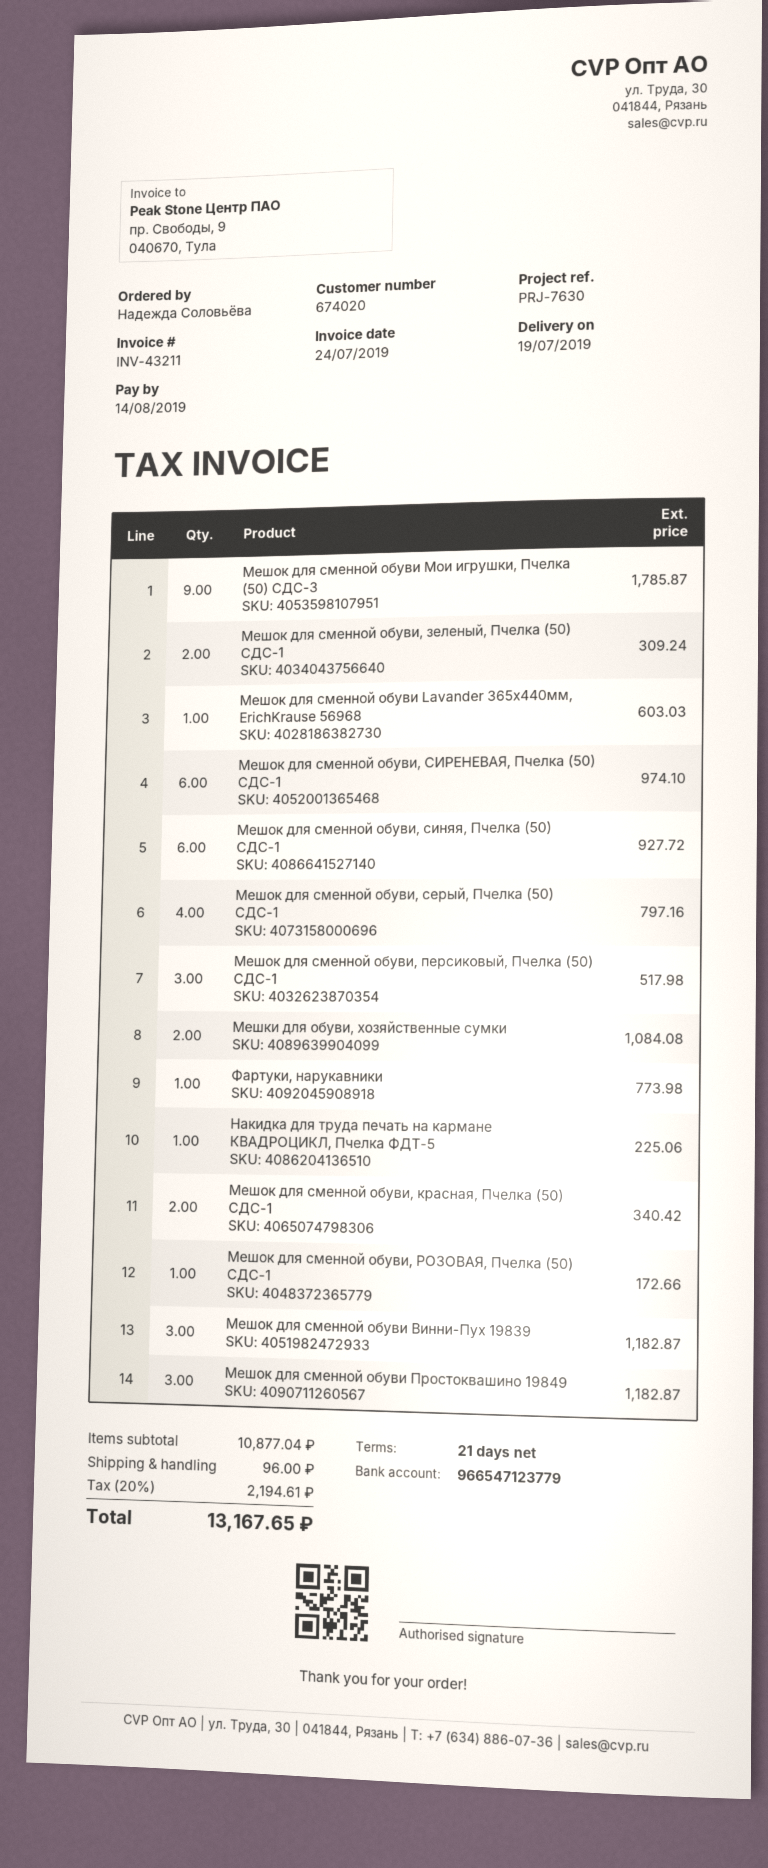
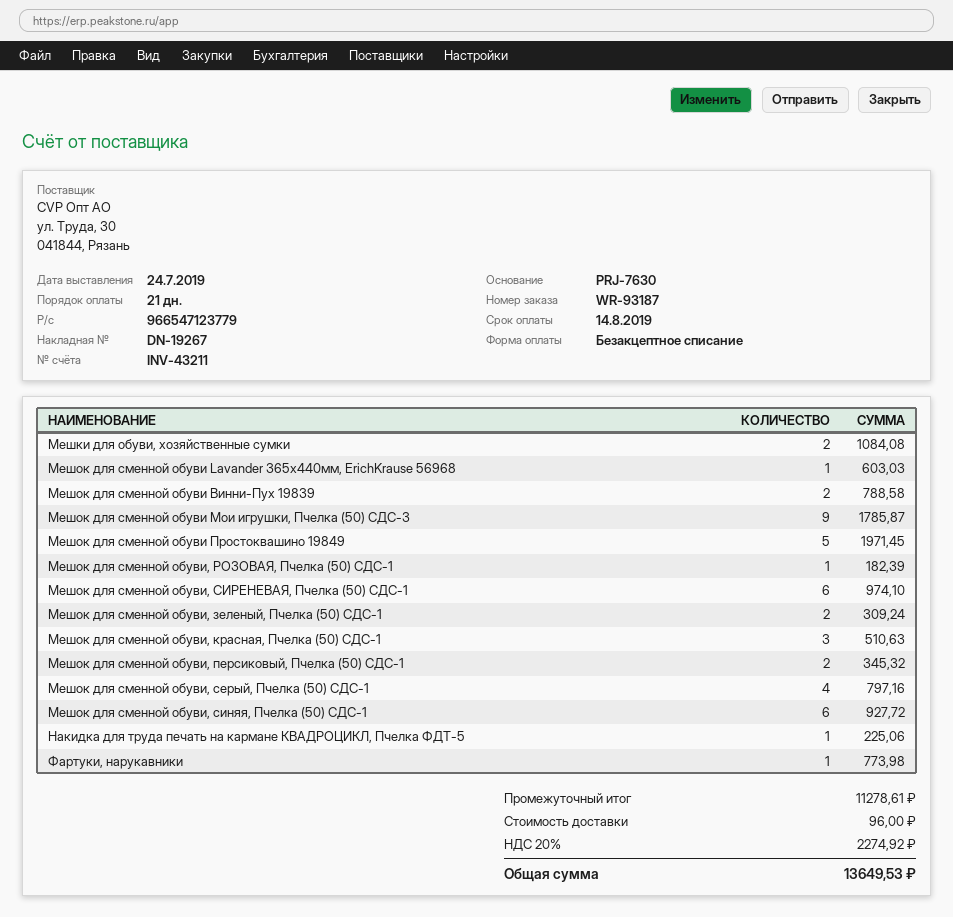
Мешок для сменной обуви, персиковый, Пчелка (50) СДС-1: 3 for 517.98 -> 2 for 345.32
Мешок для сменной обуви, красная, Пчелка (50) СДС-1: 2 for 340.42 -> 3 for 510.63
Мешок для сменной обуви, РОЗОВАЯ, Пчелка (50) СДС-1: 1 for 172.66 -> 1 for 182.39
Мешок для сменной обуви Винни-Пух 19839: 3 for 1182.87 -> 2 for 788.58
Мешок для сменной обуви Простоквашино 19849: 3 for 1182.87 -> 5 for 1971.45
subtotal: 10877.04 -> 11278.61
tax: 20% = 2194.61 -> 20% = 2274.92
total: 13167.65 -> 13649.53

